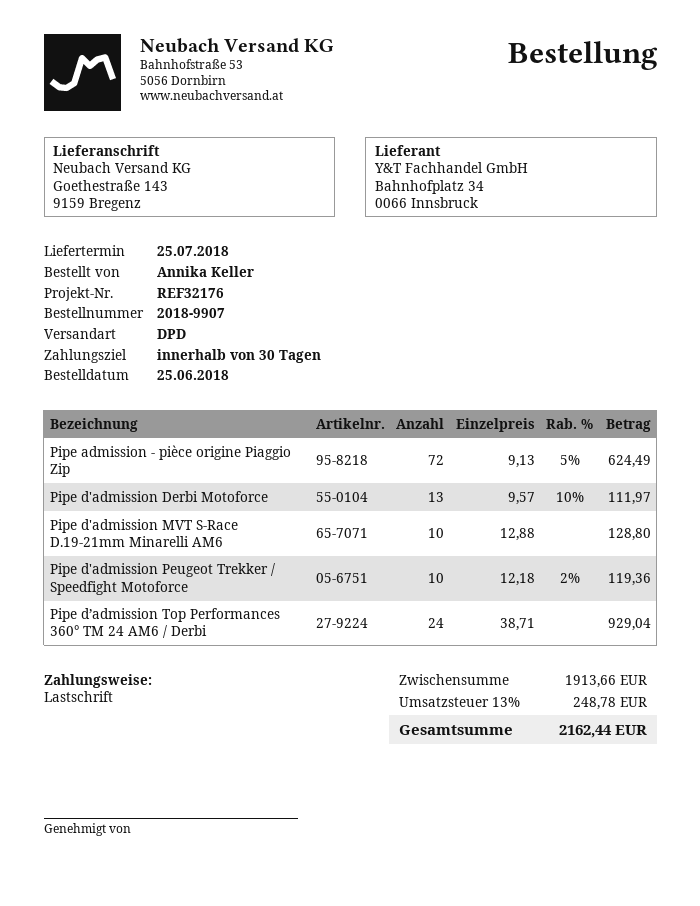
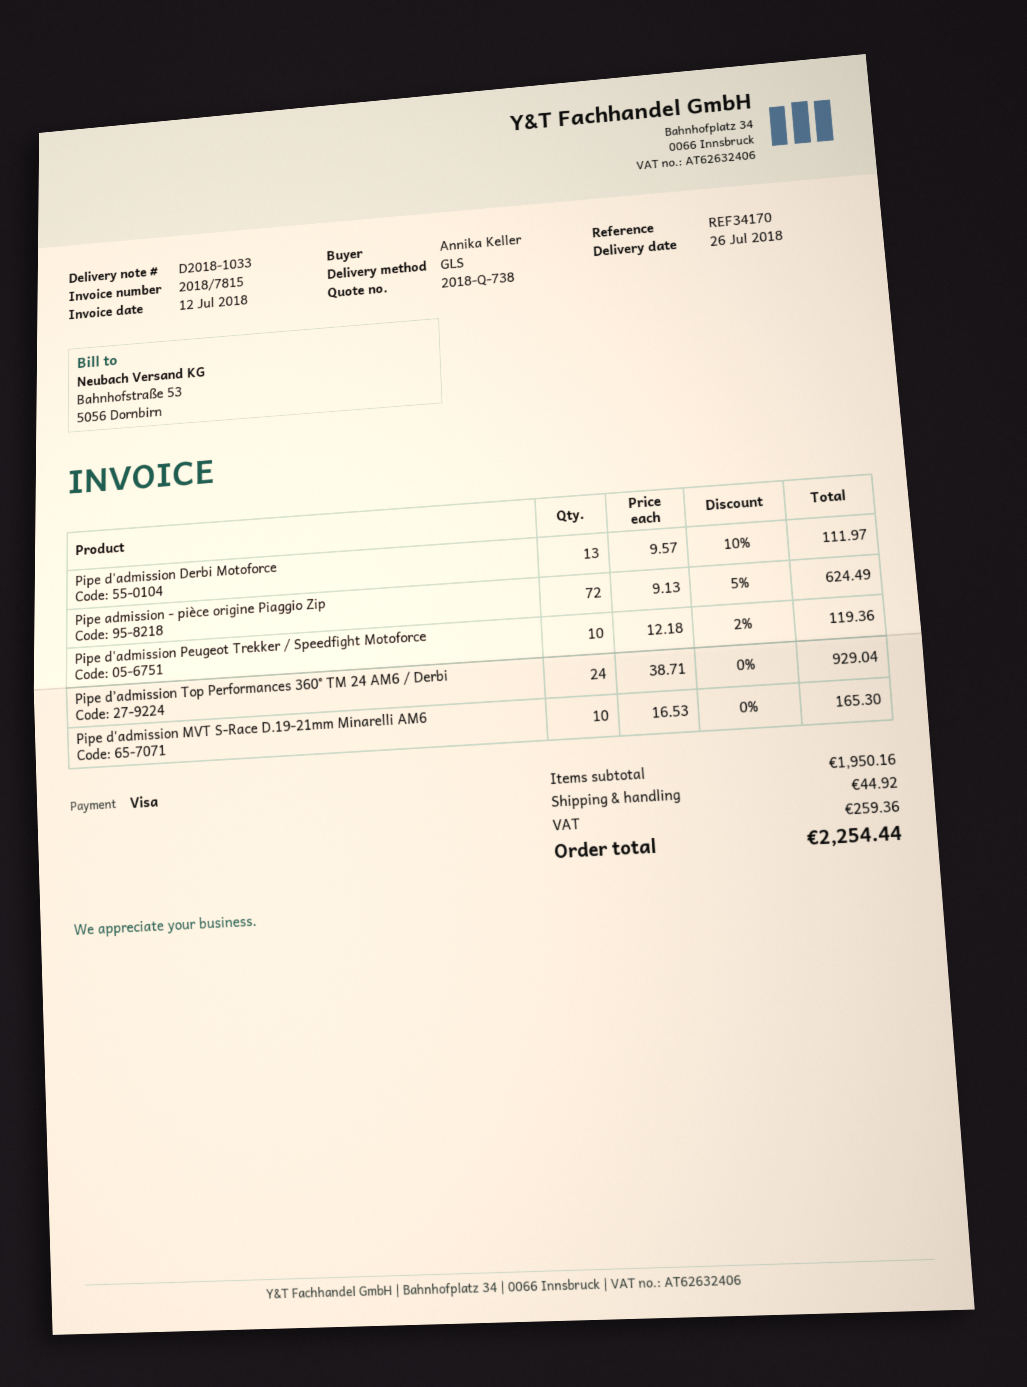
delivery date: 2018-07-25 -> 2018-07-26
reference: REF32176 -> REF34170
payment method: direct debit -> Visa
shipping method: DPD -> GLS
Pipe d'admission MVT S-Race D.19-21mm Minarelli AM6: 10 x 12.88 = 128.80 -> 10 x 16.53 = 165.30
subtotal: 1913.66 -> 1950.16
shipping: none -> 44.92
tax: 248.78 -> 259.36
total: 2162.44 -> 2254.44

